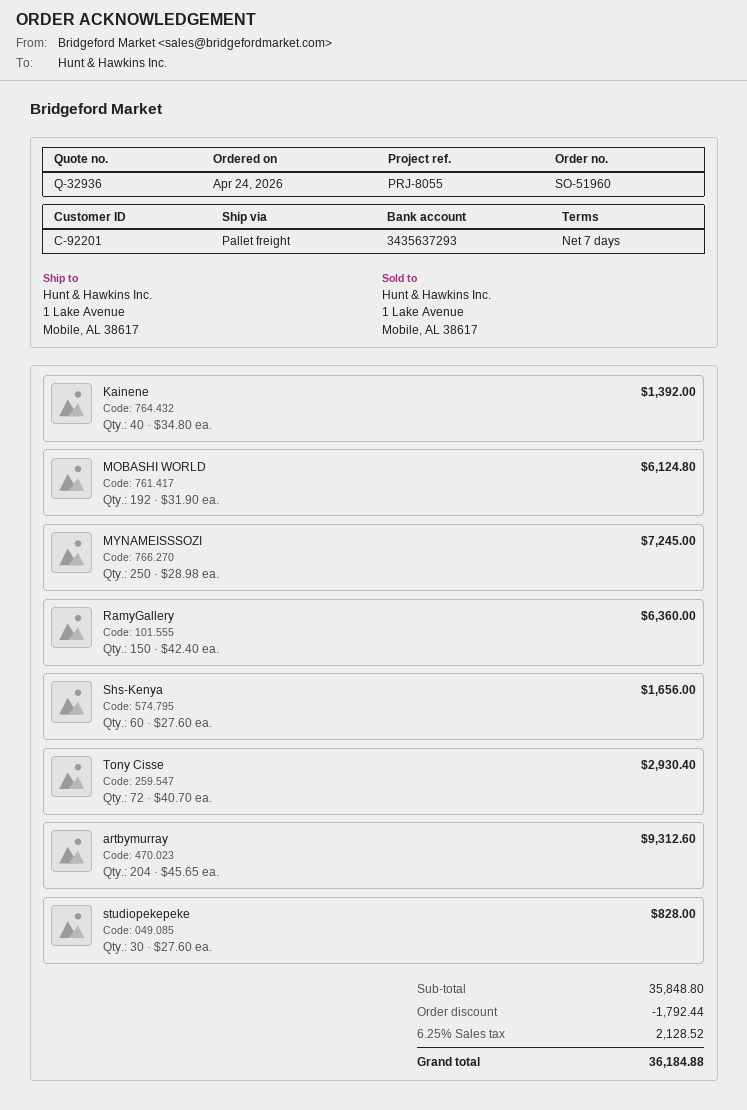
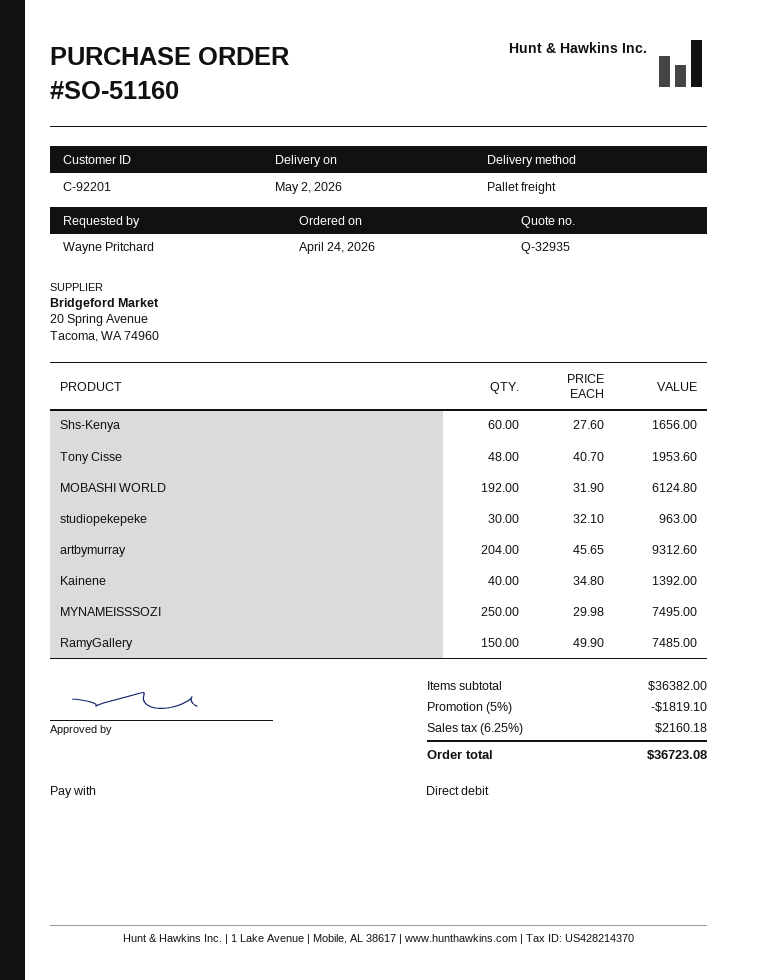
quote number: Q-32936 -> Q-32935
order number: SO-51960 -> SO-51160
MYNAMEISSSOZI: 250 x 28.98 = 7245.00 -> 250 x 29.98 = 7495.00
RamyGallery: 150 x 42.40 = 6360.00 -> 150 x 49.90 = 7485.00
Tony Cisse: 72 x 40.70 = 2930.40 -> 48 x 40.70 = 1953.60
studiopekepeke: 30 x 27.60 = 828.00 -> 30 x 32.10 = 963.00
subtotal: 35848.80 -> 36382.00
discount: 1792.44 -> 1819.10
tax: 6.25% = 2128.52 -> 6.25% = 2160.18
total: 36184.88 -> 36723.08

